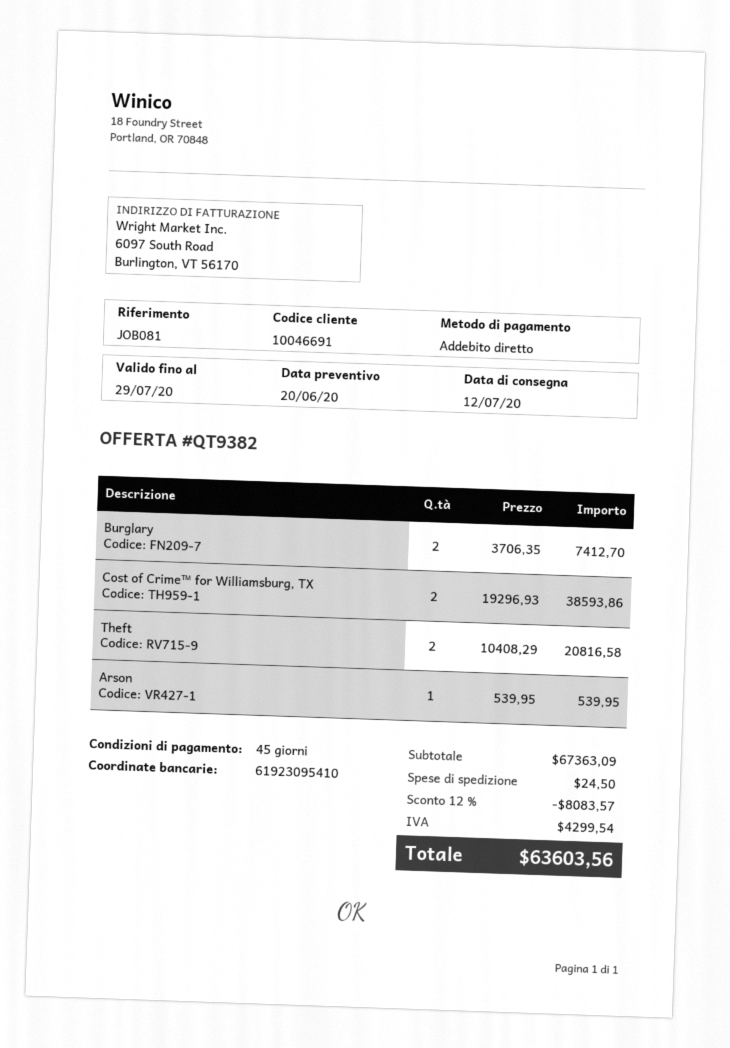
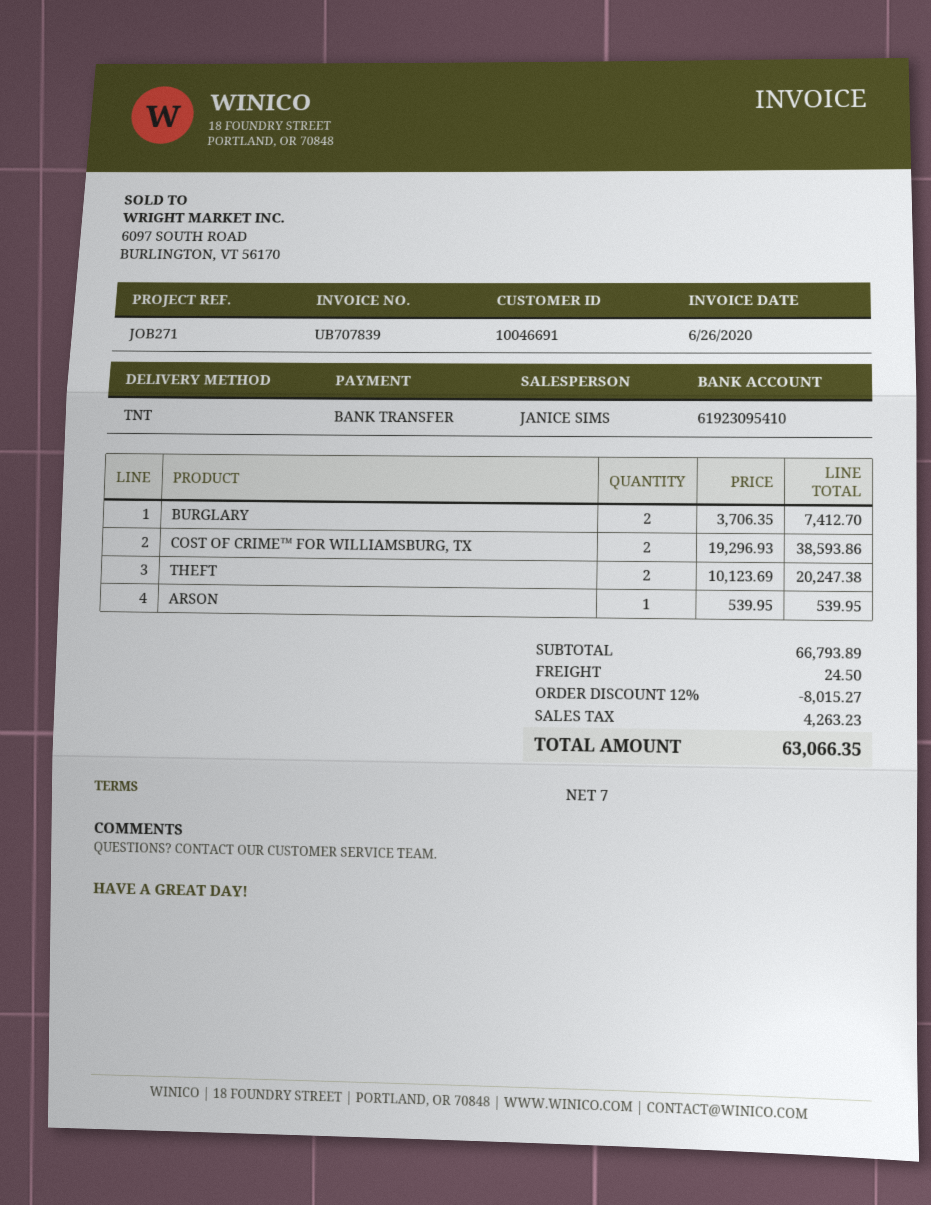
payment terms: 45 days -> 7 days
reference: JOB081 -> JOB271
payment method: direct debit -> bank transfer
Theft: 2 x 10408.29 = 20816.58 -> 2 x 10123.69 = 20247.38
subtotal: 67363.09 -> 66793.89
discount: 12% = 8083.57 -> 12% = 8015.27
tax: 4299.54 -> 4263.23
total: 63603.56 -> 63066.35

